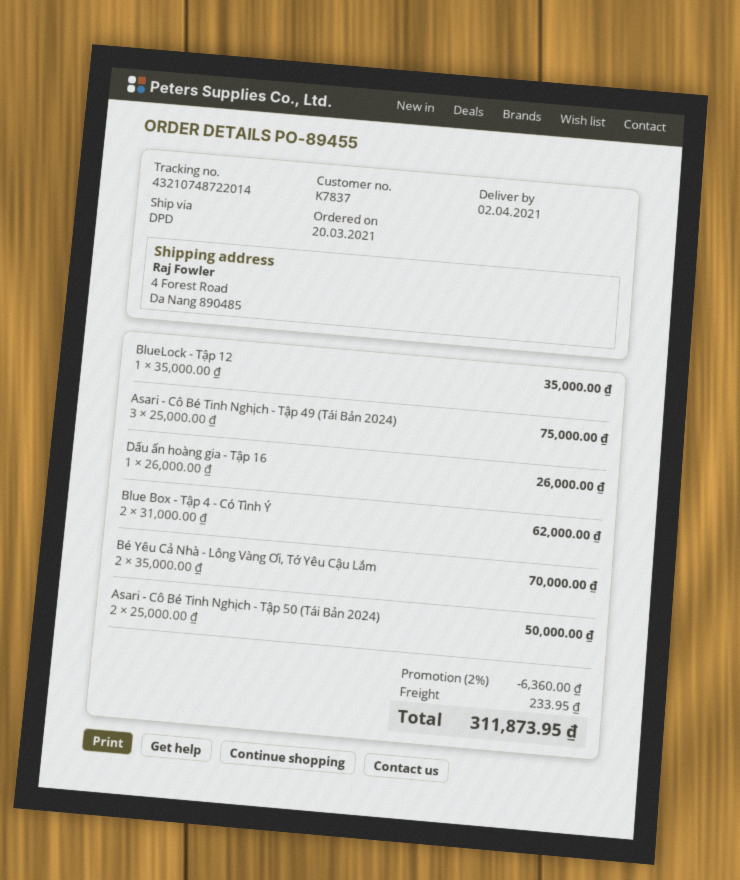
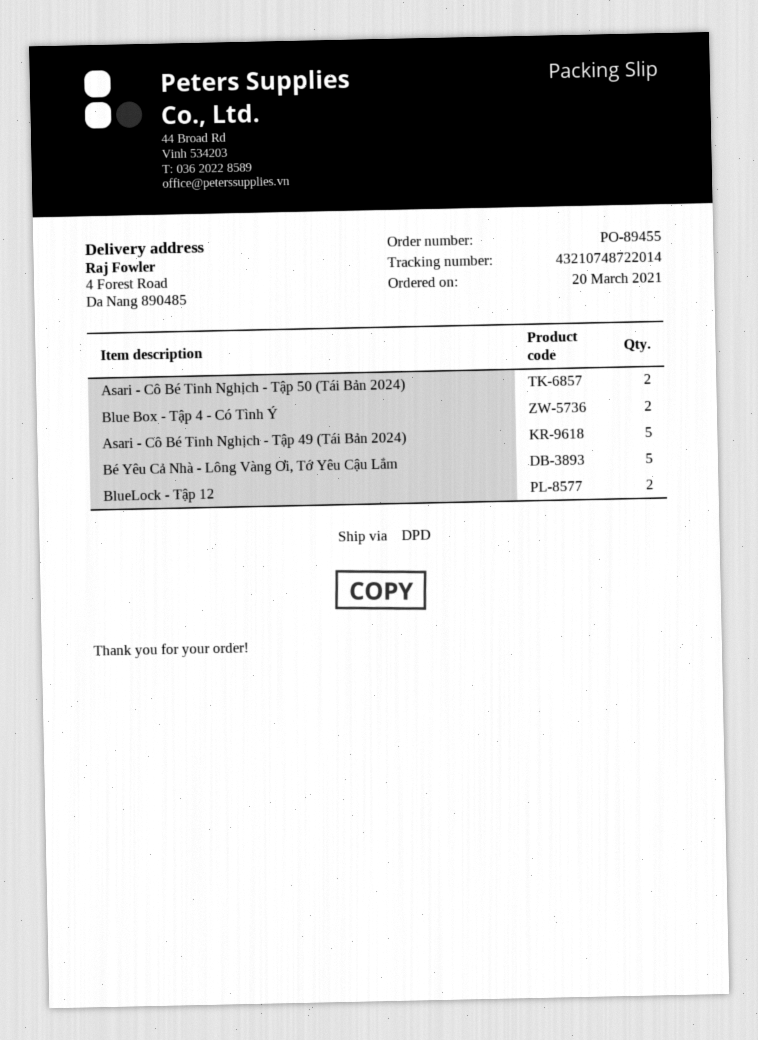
BlueLock - Tập 12: 1 -> 2
Asari - Cô Bé Tinh Nghịch - Tập 49 (Tái Bản 2024): 3 -> 5
Dấu ấn hoàng gia - Tập 16: 1 -> none
Bé Yêu Cả Nhà - Lông Vàng Ơi, Tớ Yêu Cậu Lắm: 2 -> 5

